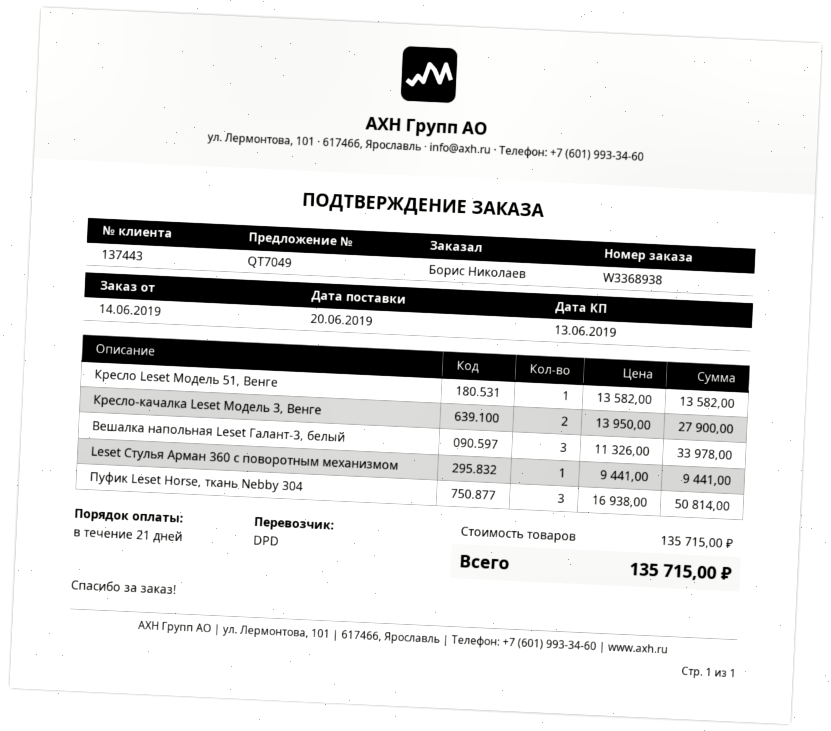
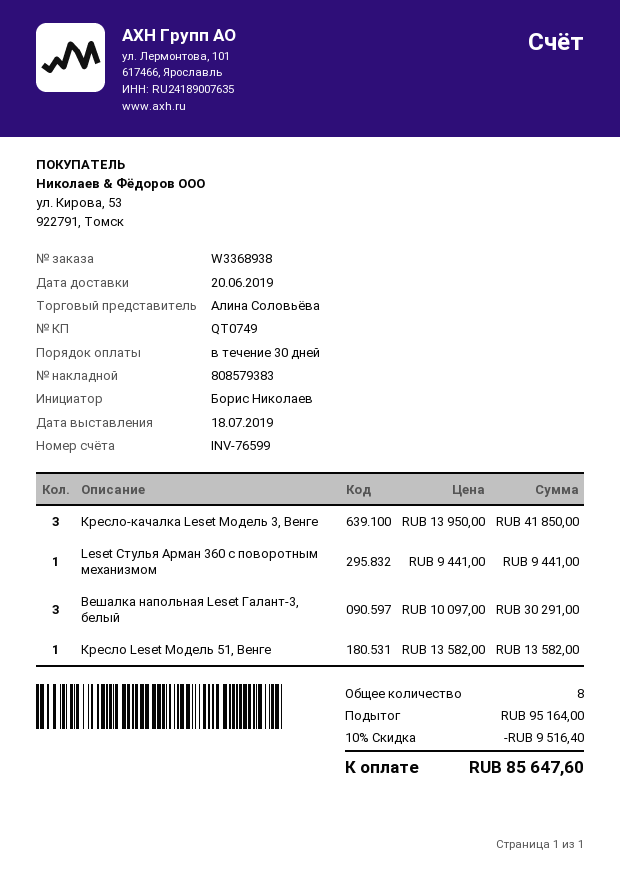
quote number: QT7049 -> QT0749
payment terms: 21 days -> 30 days
Кресло-качалка Leset Модель 3, Венге: 2 x 13950.00 = 27900.00 -> 3 x 13950.00 = 41850.00
Вешалка напольная Leset Галант-3, белый: 3 x 11326.00 = 33978.00 -> 3 x 10097.00 = 30291.00
Пуфик Leset Horse, ткань Nebby 304: 3 x 16938.00 = 50814.00 -> none
subtotal: 135715.00 -> 95164.00
discount: none -> 10% = 9516.40
total: 135715.00 -> 85647.60

